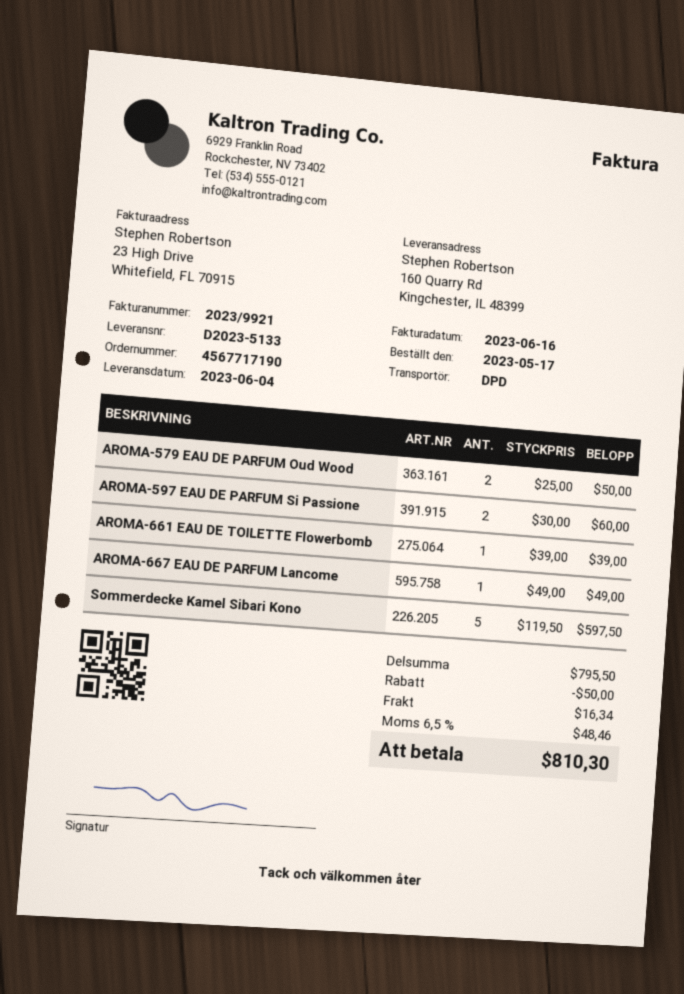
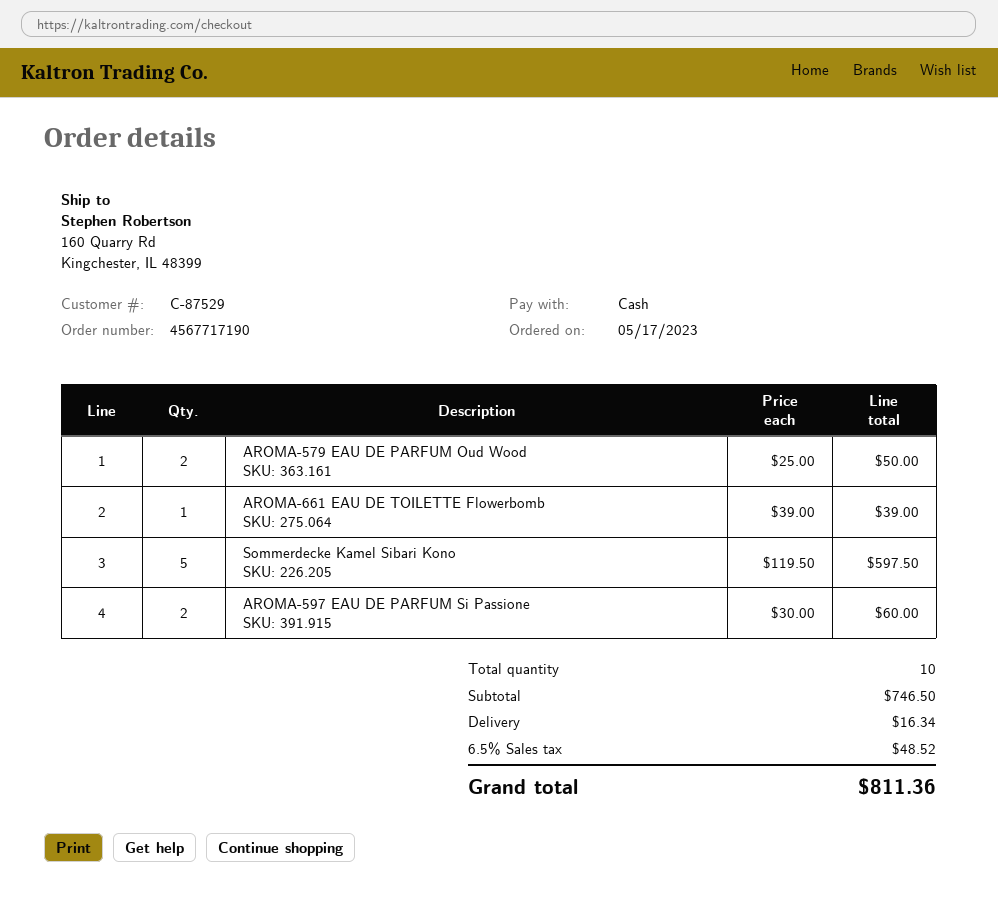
AROMA-667 EAU DE PARFUM Lancome: 1 x 49.00 = 49.00 -> none
subtotal: 795.50 -> 746.50
discount: 50.00 -> none
tax: 6.5% = 48.46 -> 6.5% = 48.52
total: 810.30 -> 811.36

